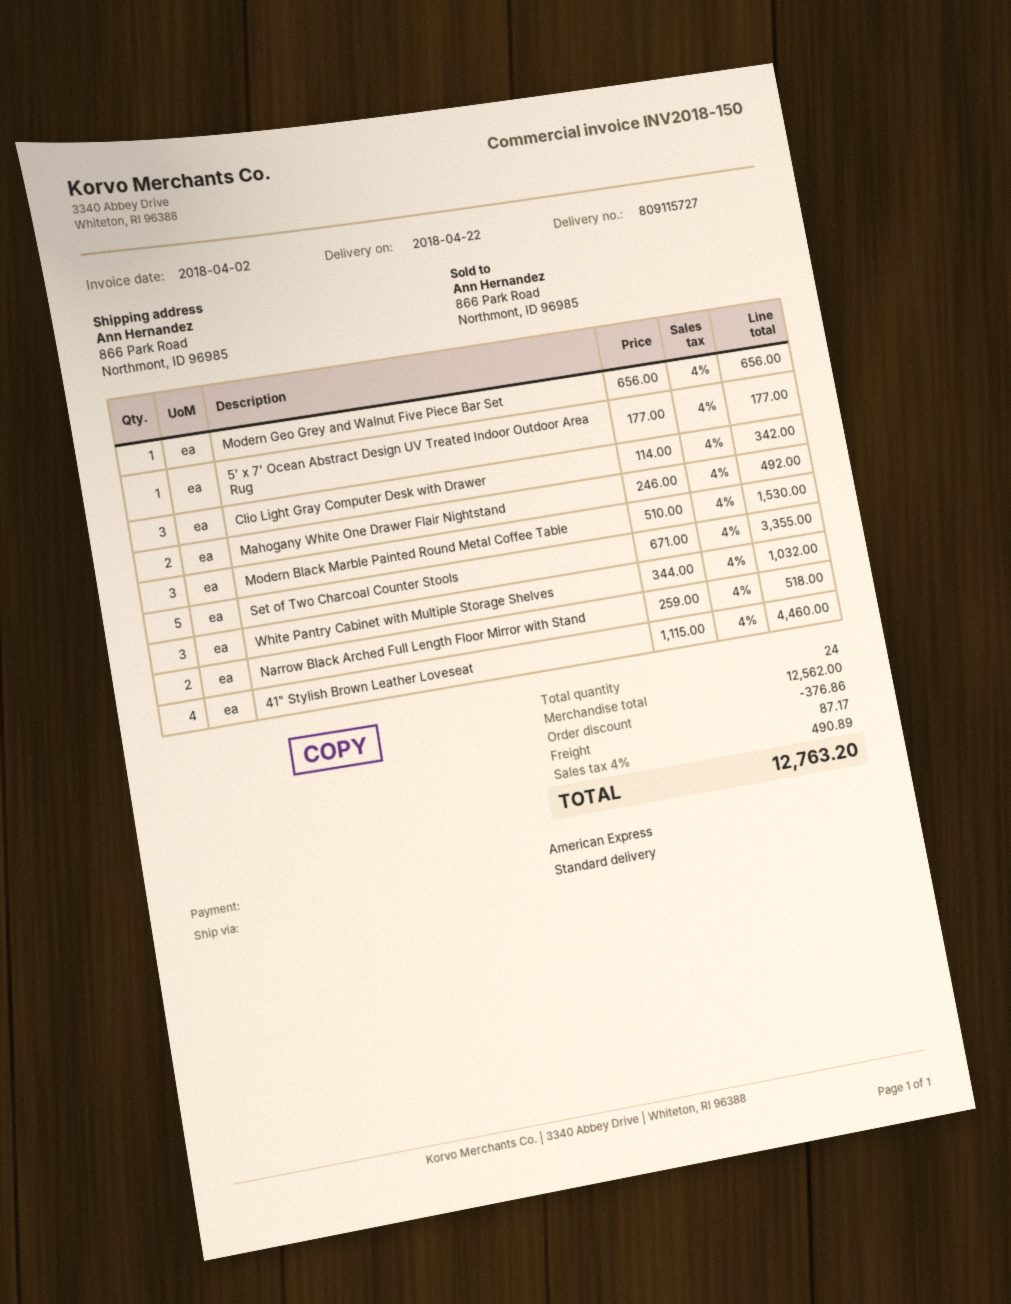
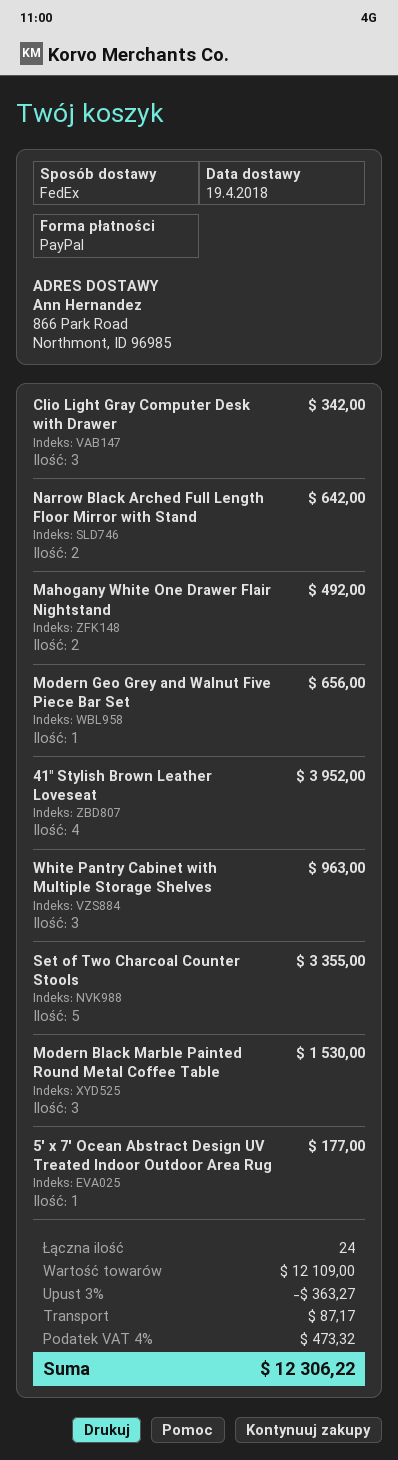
delivery date: 2018-04-22 -> 2018-04-19
payment method: American Express -> PayPal
shipping method: standard -> FedEx
White Pantry Cabinet with Multiple Storage Shelves: 3 for 1032.00 -> 3 for 963.00
Narrow Black Arched Full Length Floor Mirror with Stand: 2 for 518.00 -> 2 for 642.00
41" Stylish Brown Leather Loveseat: 4 for 4460.00 -> 4 for 3952.00
subtotal: 12562.00 -> 12109.00
discount: 376.86 -> 363.27
tax: 4% = 490.89 -> 4% = 473.32
total: 12763.20 -> 12306.22

